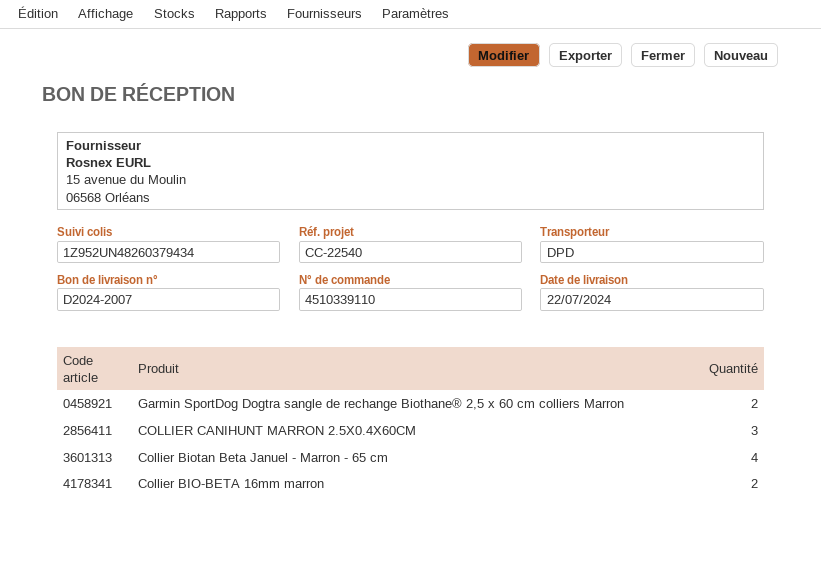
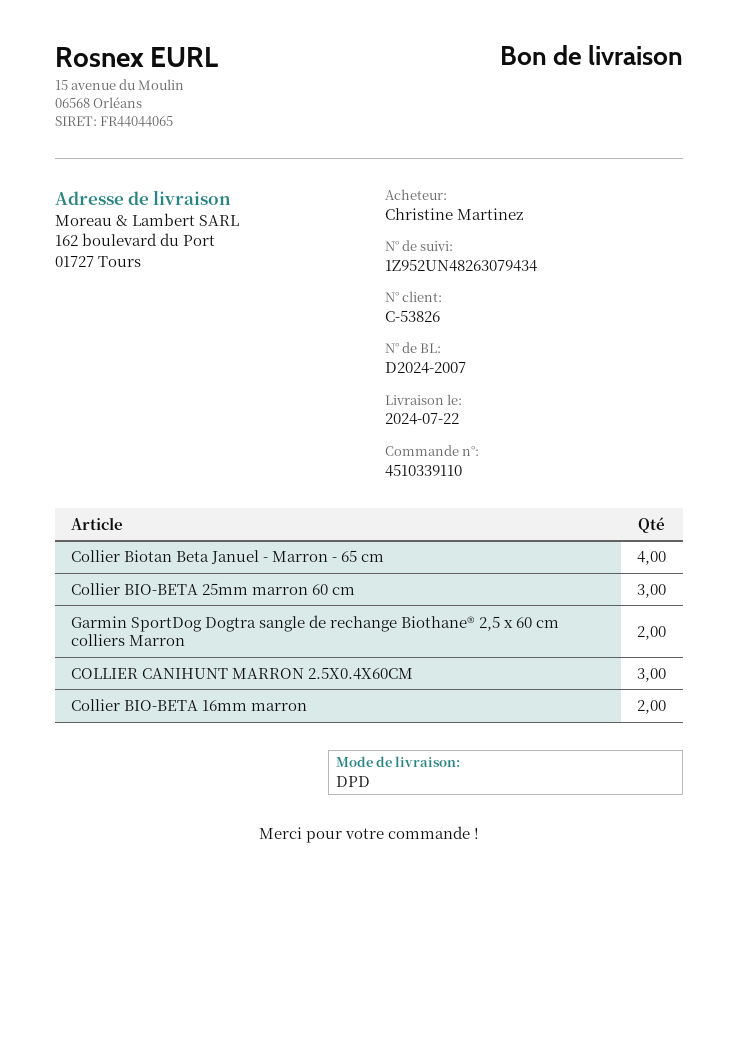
tracking number: 1Z952UN48260379434 -> 1Z952UN48263079434
Collier BIO-BETA 25mm marron 60 cm: none -> 3

